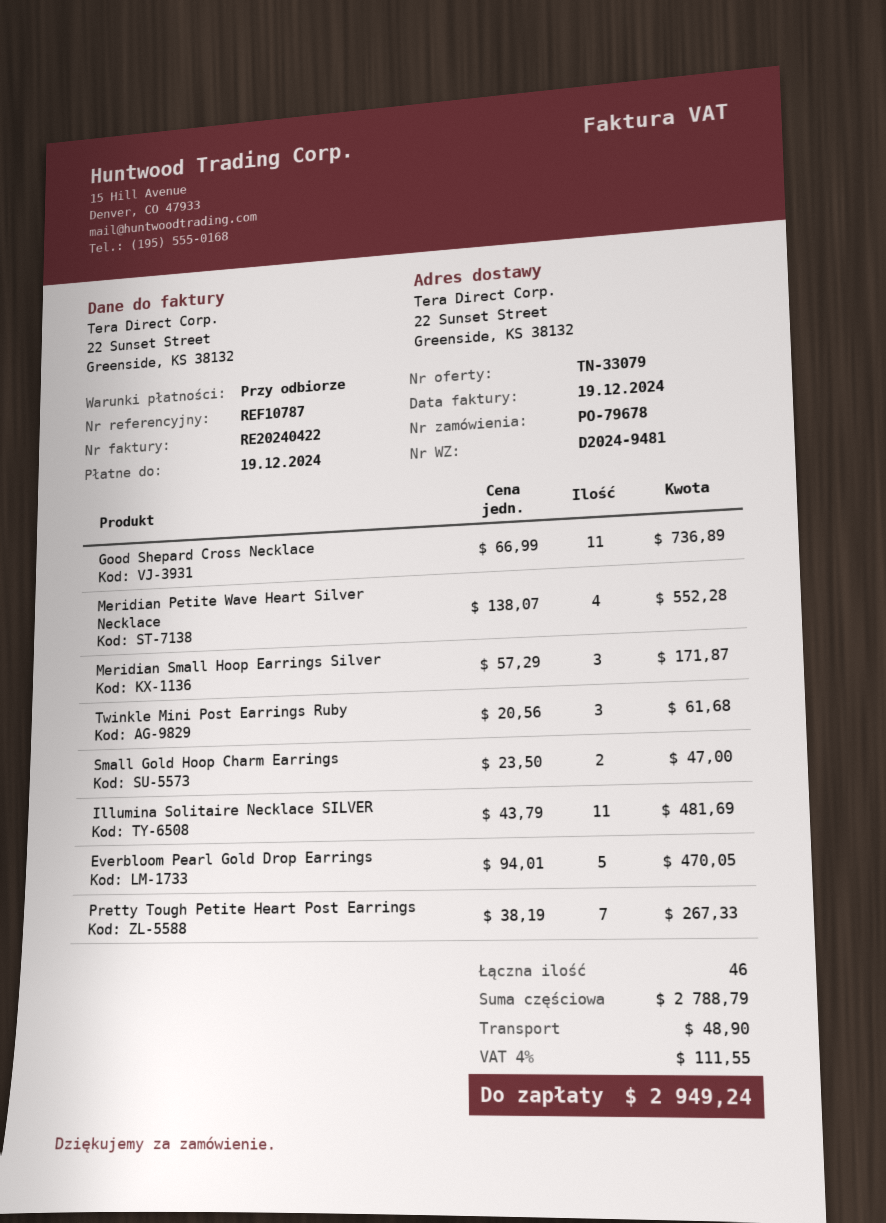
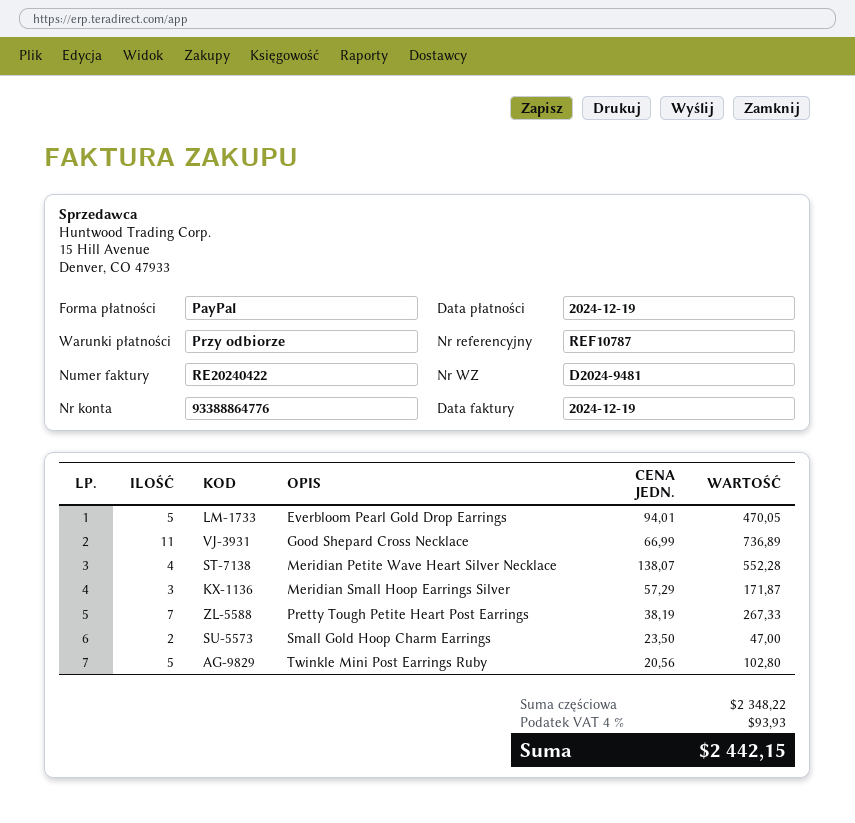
Twinkle Mini Post Earrings Ruby: 3 x 20.56 = 61.68 -> 5 x 20.56 = 102.80
Illumina Solitaire Necklace SILVER: 11 x 43.79 = 481.69 -> none
subtotal: 2788.79 -> 2348.22
shipping: 48.90 -> none
tax: 4% = 111.55 -> 4% = 93.93
total: 2949.24 -> 2442.15

